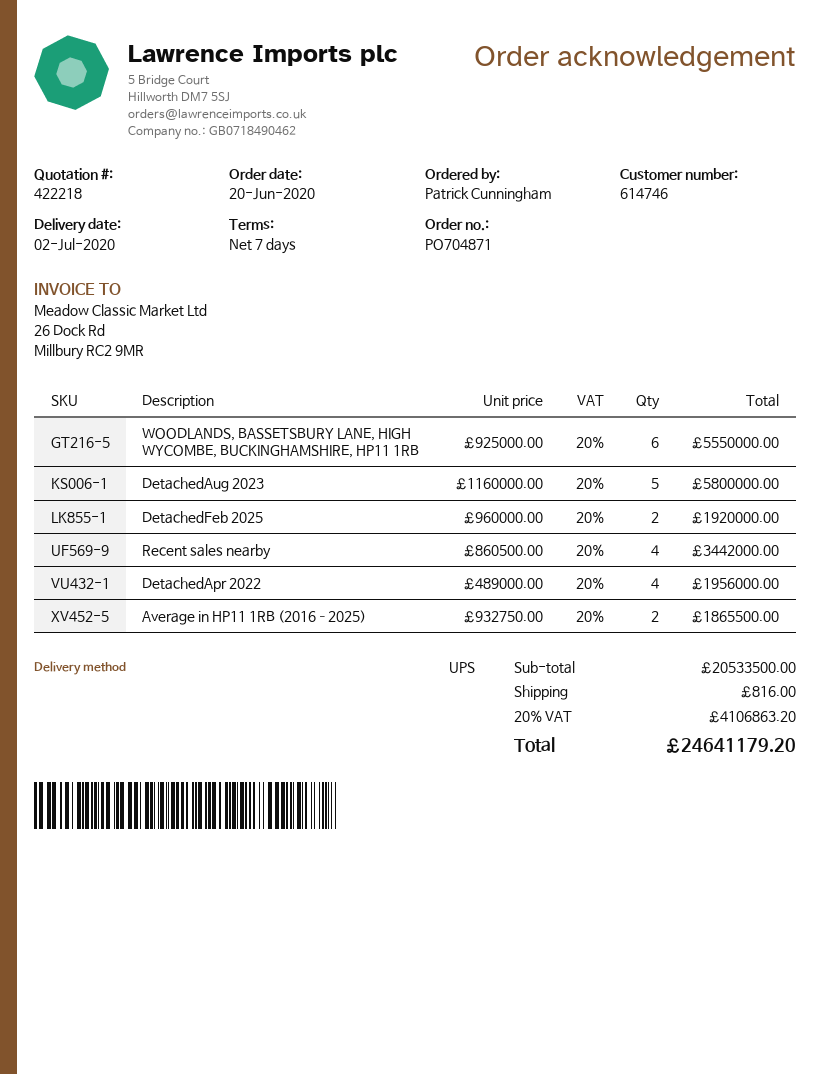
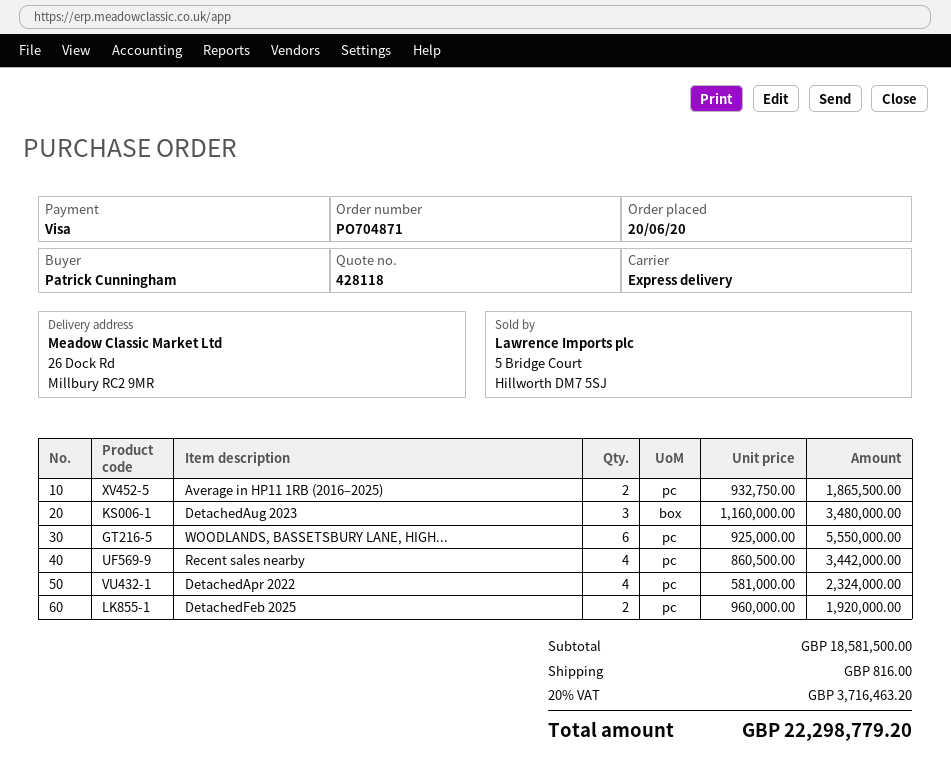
quote number: 422218 -> 428118
shipping method: UPS -> express
DetachedAug 2023: 5 x 1160000.00 = 5800000.00 -> 3 x 1160000.00 = 3480000.00
DetachedApr 2022: 4 x 489000.00 = 1956000.00 -> 4 x 581000.00 = 2324000.00
subtotal: 20533500.00 -> 18581500.00
tax: 20% = 4106863.20 -> 20% = 3716463.20
total: 24641179.20 -> 22298779.20

